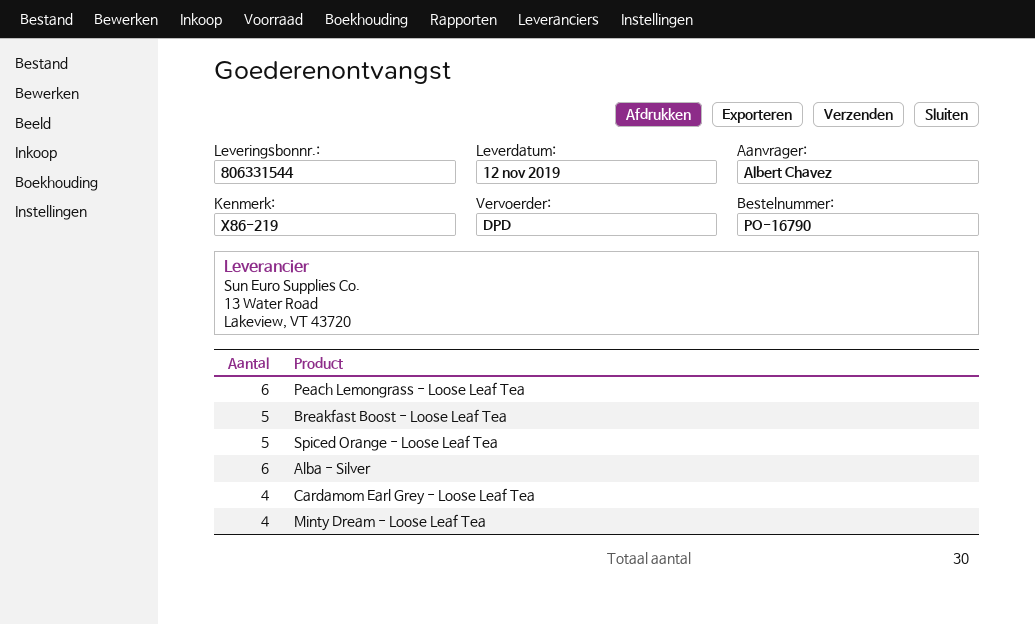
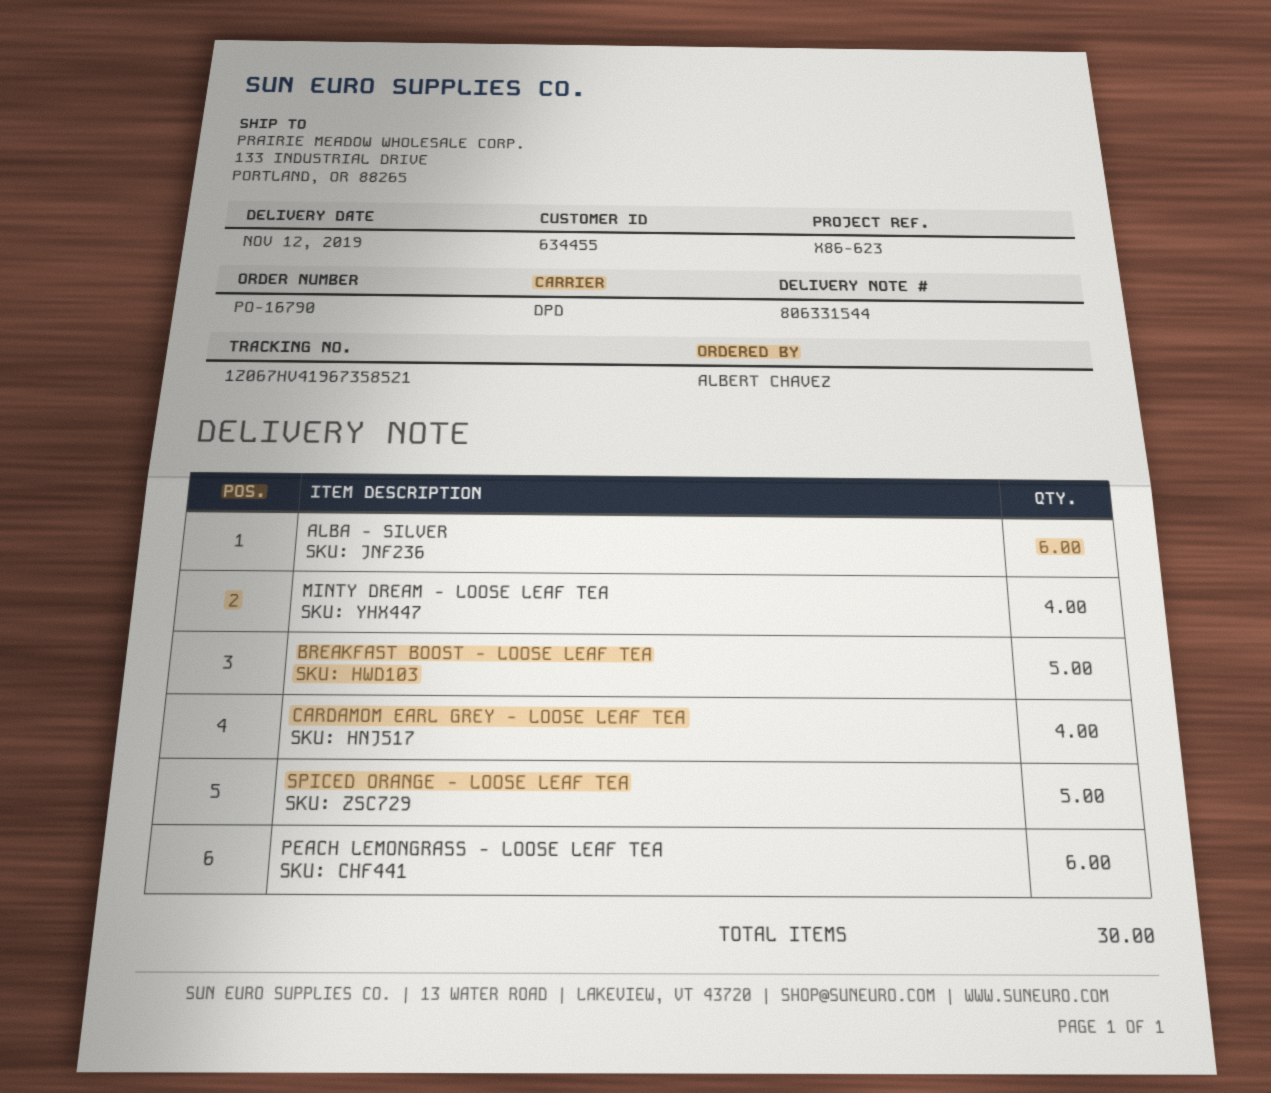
reference: X86-219 -> X86-623

